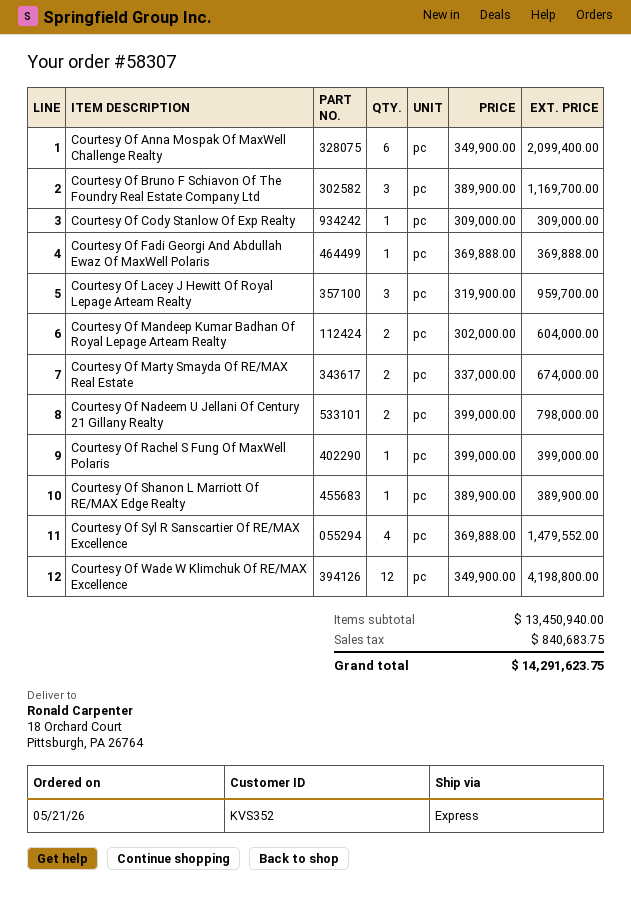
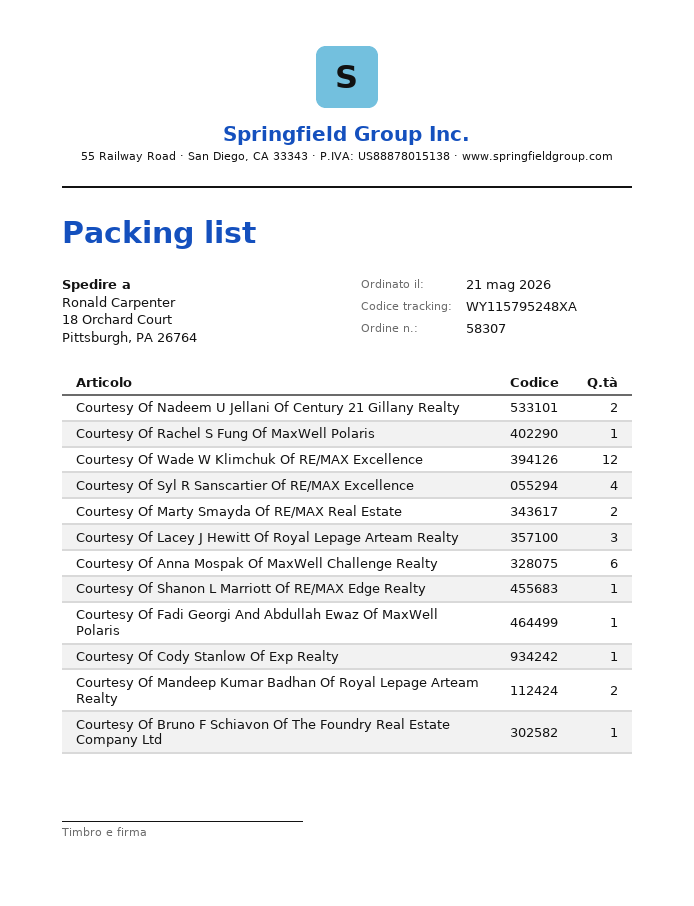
Courtesy Of Bruno F Schiavon Of The Foundry Real Estate Company Ltd: 3 -> 1

